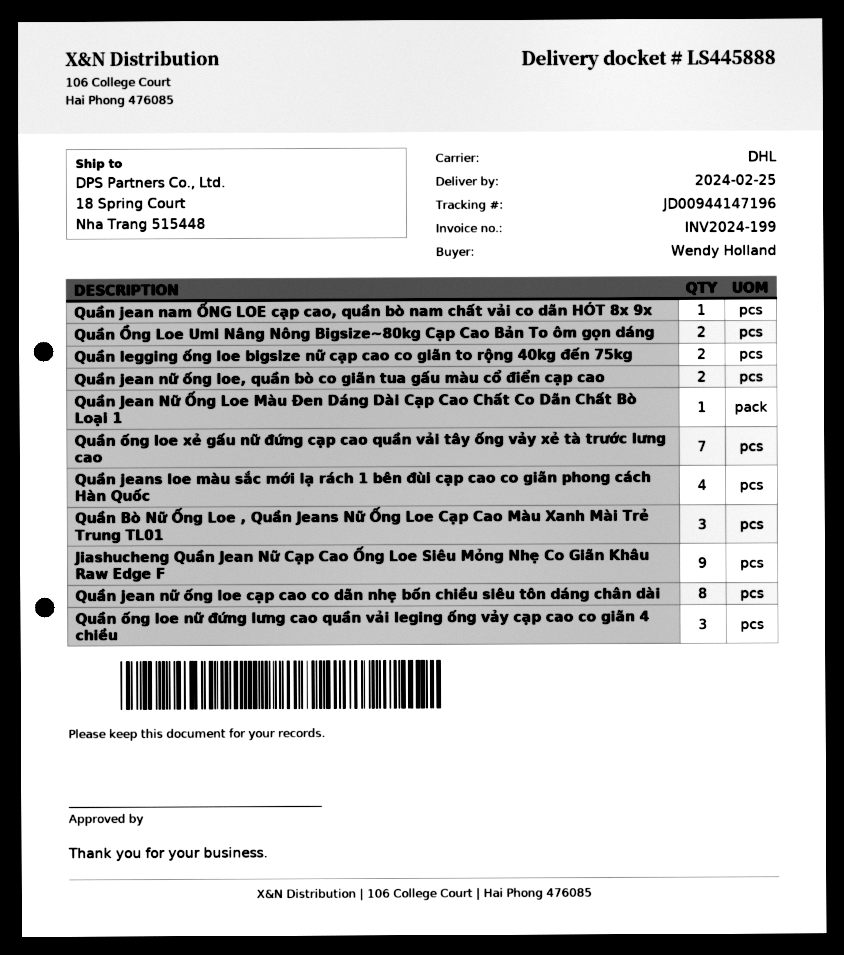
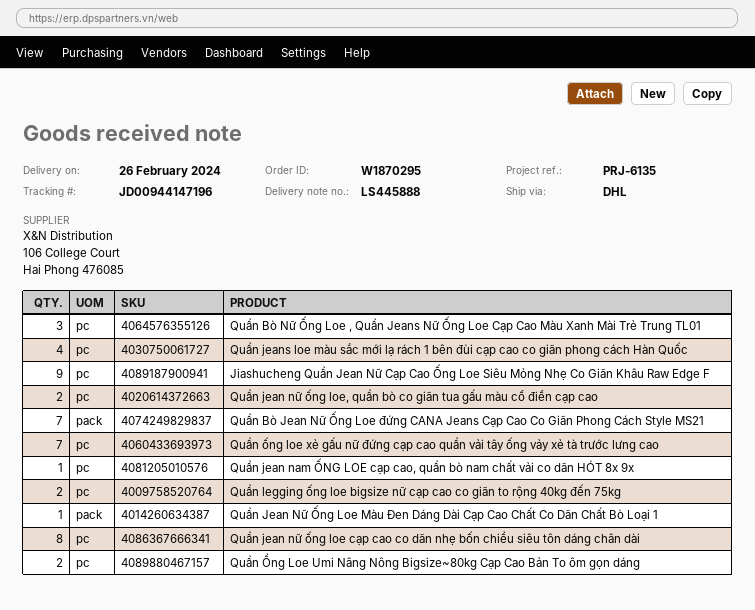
delivery date: 2024-02-25 -> 2024-02-26
Quần ống loe nữ đứng lưng cao quần vải leging ống vảy cạp cao co giãn 4 chiều: 3 -> none
Quần Bò Jean Nữ Ống Loe đứng CANA Jeans Cạp Cao Co Giãn Phong Cách Style MS21: none -> 7

